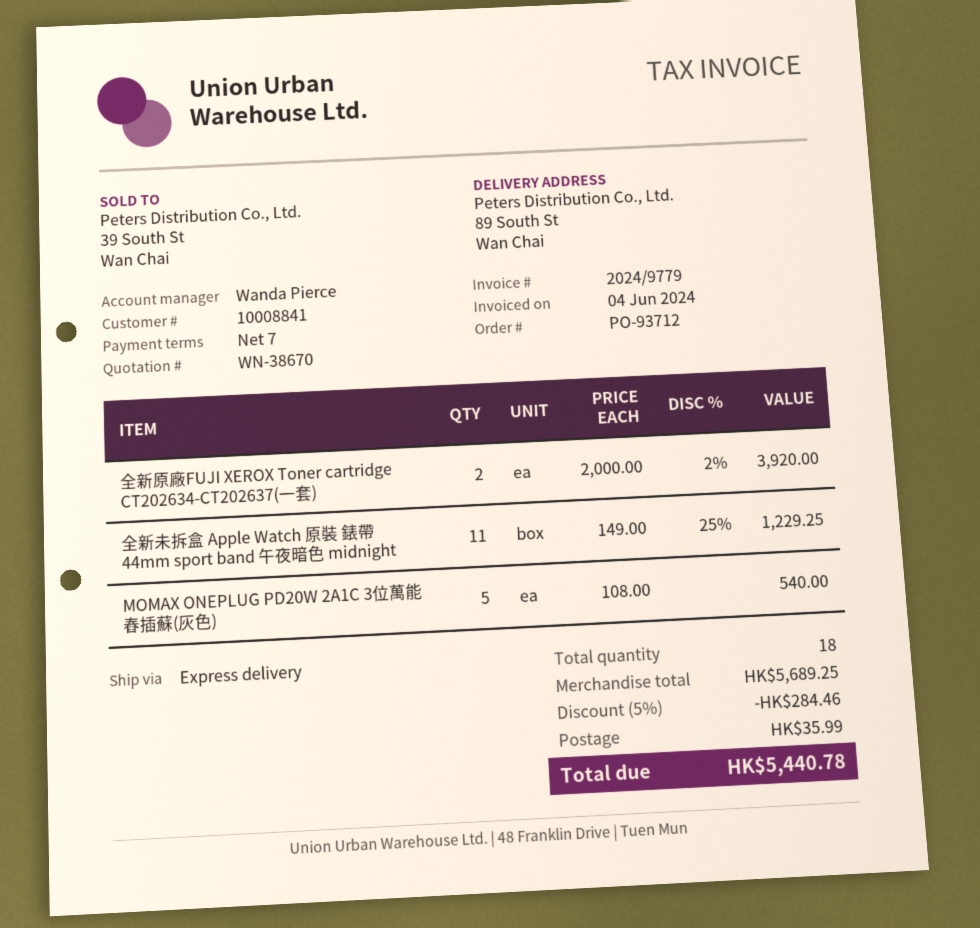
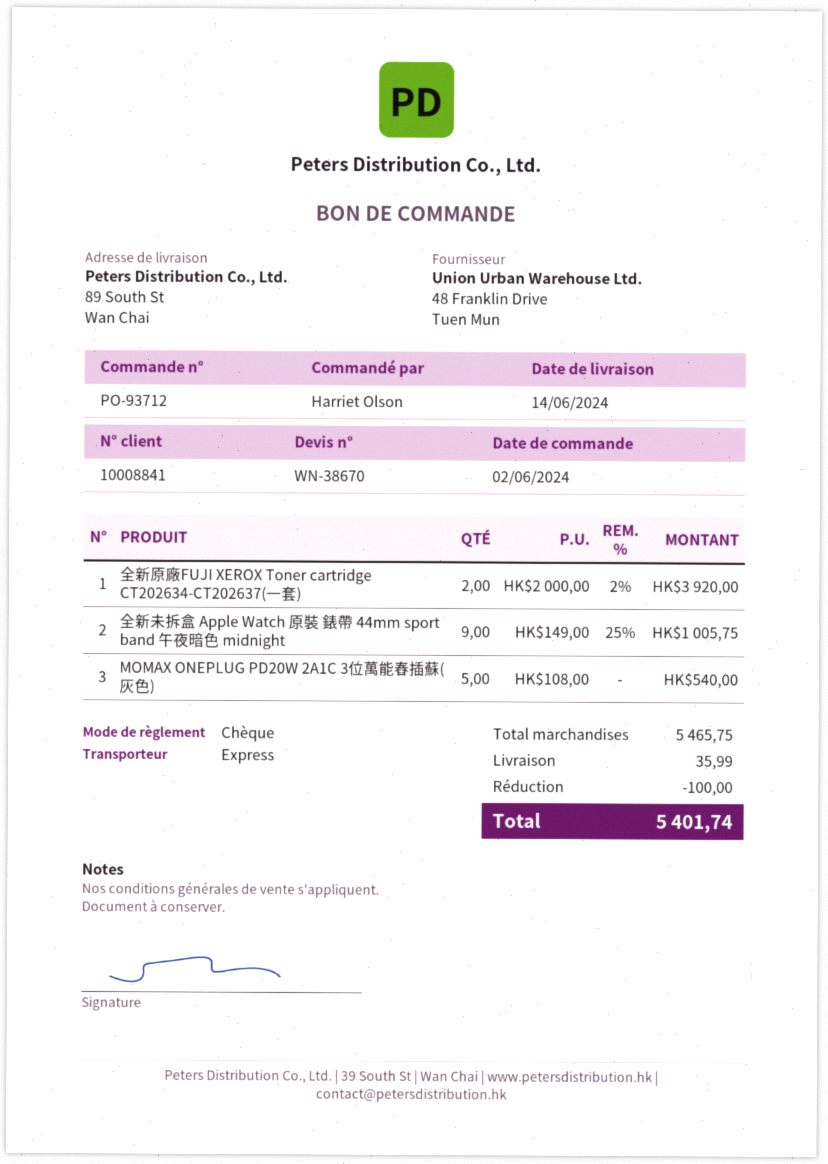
全新未拆盒 Apple Watch 原裝 錶帶 44mm sport band 午夜暗色 midnight: 11 x 149.00 - 25% = 1229.25 -> 9 x 149.00 - 25% = 1005.75
subtotal: 5689.25 -> 5465.75
discount: 284.46 -> 100.00
total: 5440.78 -> 5401.74

